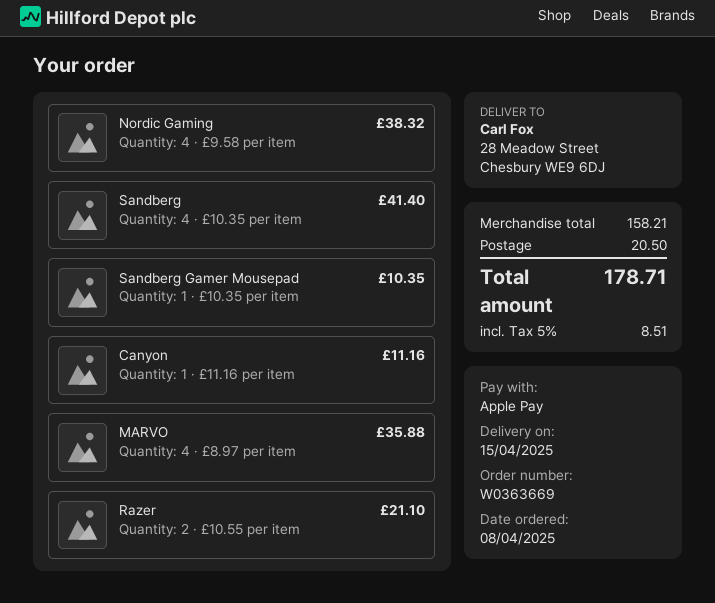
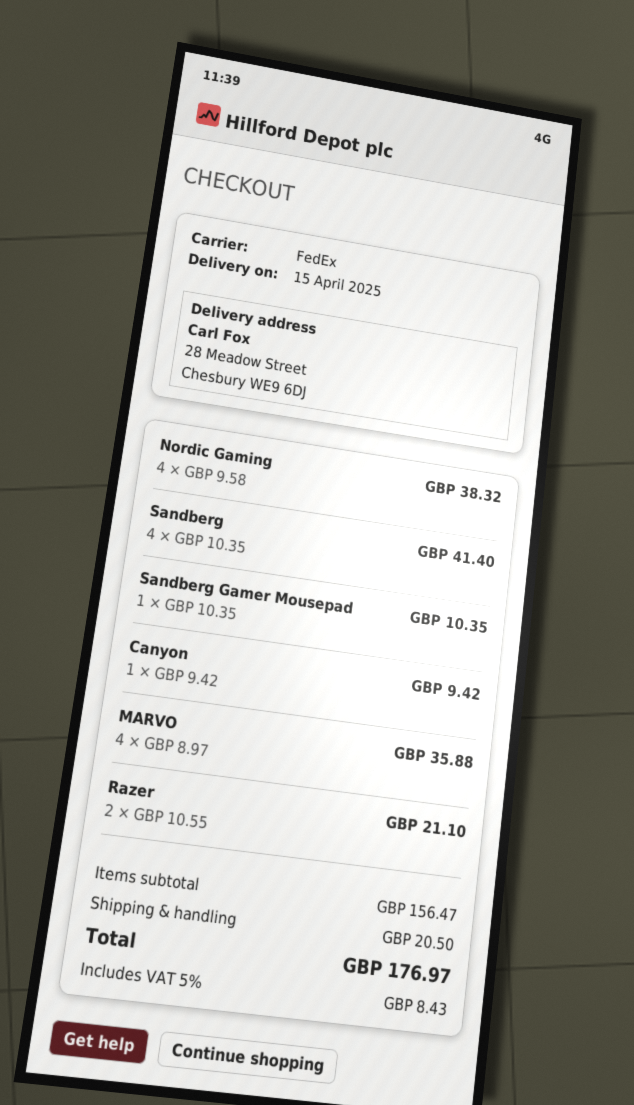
Canyon: 1 x 11.16 = 11.16 -> 1 x 9.42 = 9.42
subtotal: 158.21 -> 156.47
tax: 5% = 8.51 -> 5% = 8.43
total: 178.71 -> 176.97

